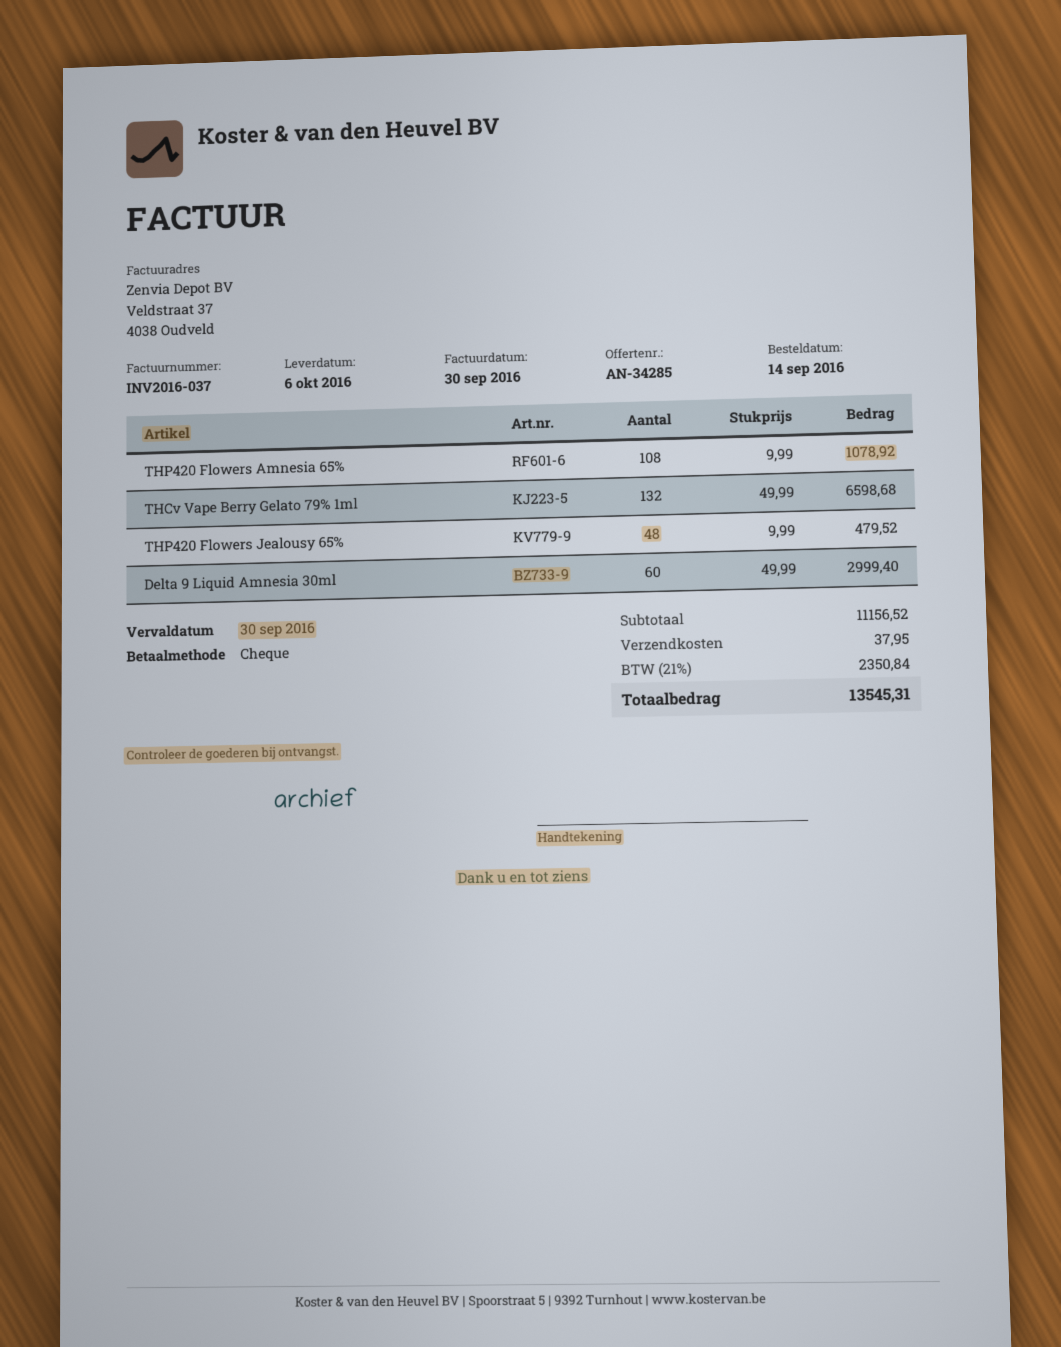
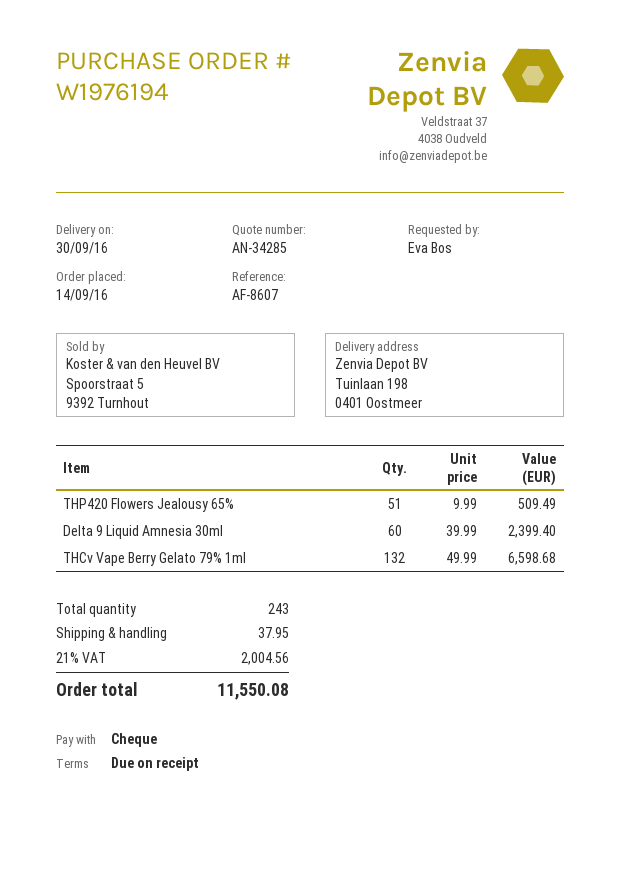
delivery date: 2016-10-06 -> 2016-09-30
THP420 Flowers Amnesia 65%: 108 x 9.99 = 1078.92 -> none
THP420 Flowers Jealousy 65%: 48 x 9.99 = 479.52 -> 51 x 9.99 = 509.49
Delta 9 Liquid Amnesia 30ml: 60 x 49.99 = 2999.40 -> 60 x 39.99 = 2399.40
tax: 21% = 2350.84 -> 21% = 2004.56
total: 13545.31 -> 11550.08

